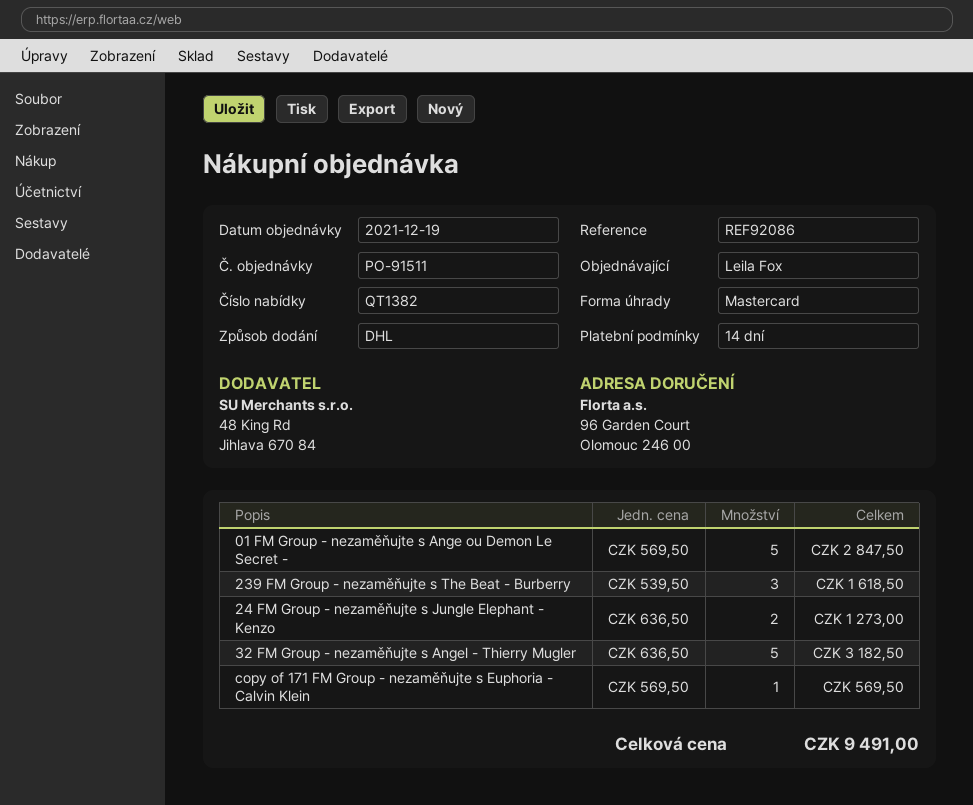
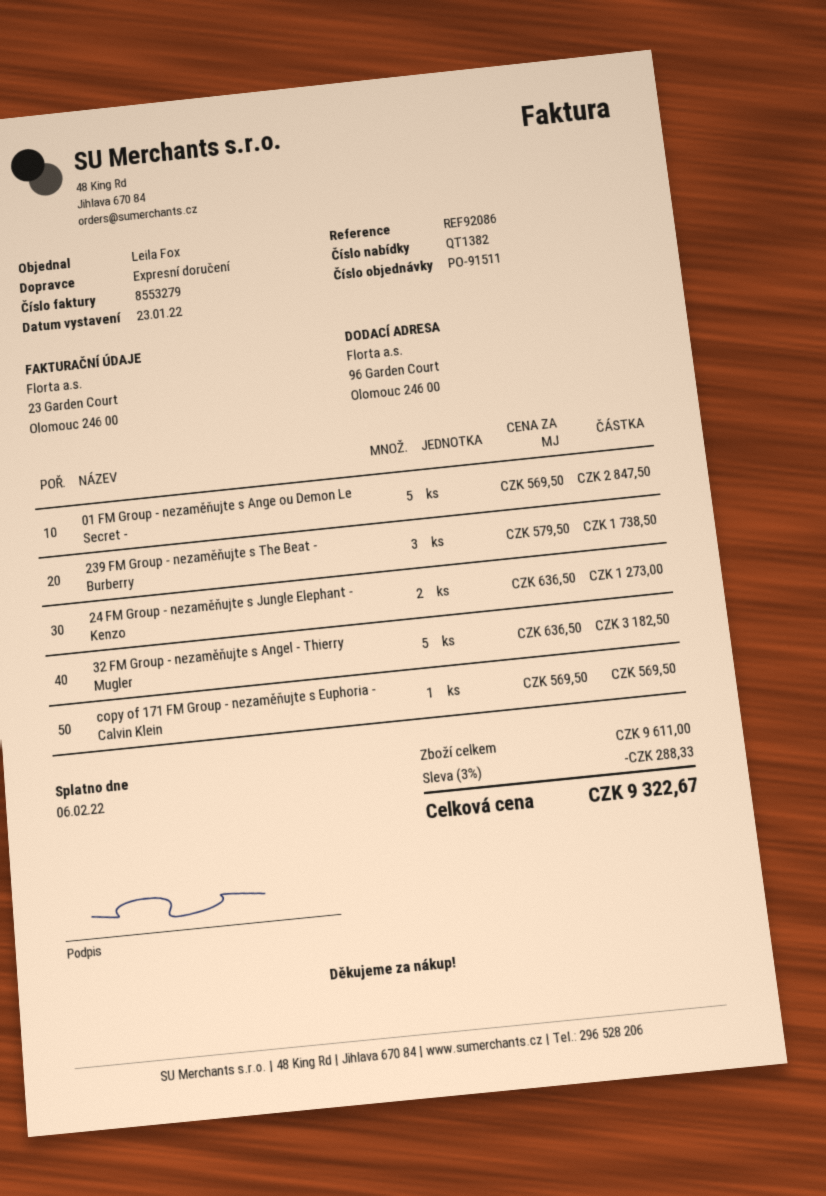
shipping method: DHL -> express
239 FM Group - nezaměňujte s The Beat - Burberry: 3 x 539.50 = 1618.50 -> 3 x 579.50 = 1738.50
discount: none -> 3% = 288.33
total: 9491.00 -> 9322.67

